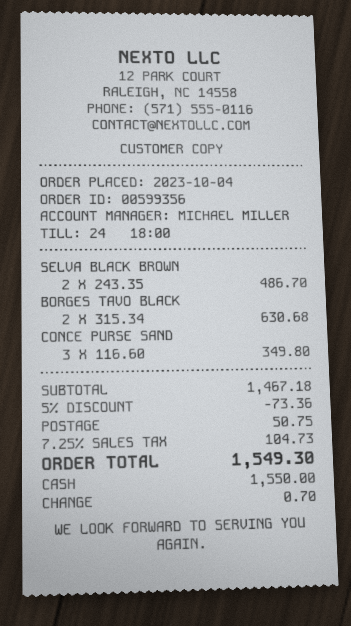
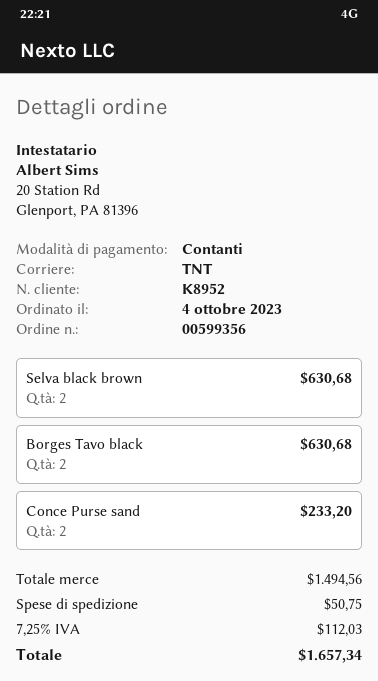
SELVA BLACK BROWN: 2 for 486.70 -> 2 for 630.68
CONCE PURSE SAND: 3 for 349.80 -> 2 for 233.20
subtotal: 1467.18 -> 1494.56
discount: 5% = 73.36 -> none
tax: 7.25% = 104.73 -> 7.25% = 112.03
total: 1549.30 -> 1657.34

